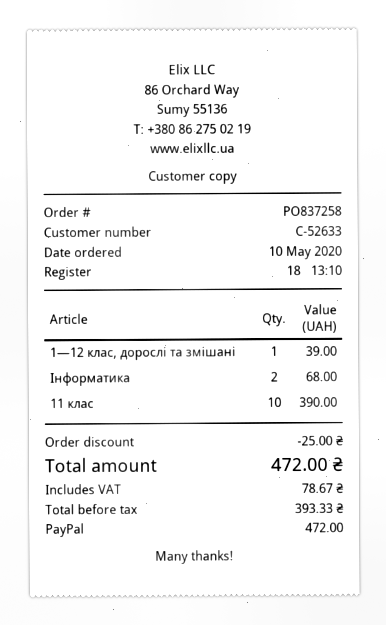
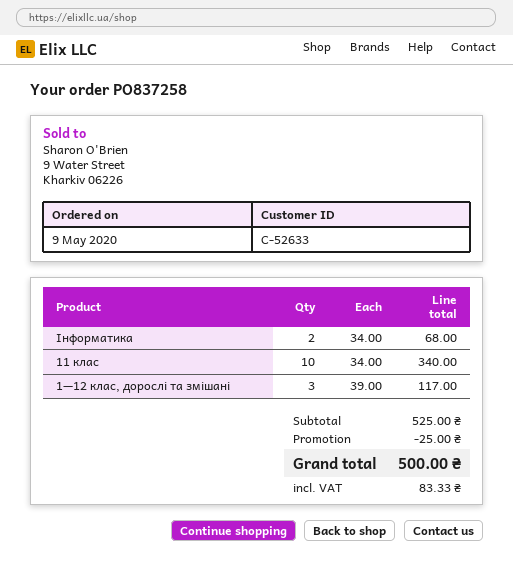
order date: 2020-05-10 -> 2020-05-09
1—12 клас, дорослі та змішані: 1 for 39.00 -> 3 for 117.00
11 клас: 10 for 390.00 -> 10 for 340.00
tax: 78.67 -> 83.33
total: 472.00 -> 500.00

